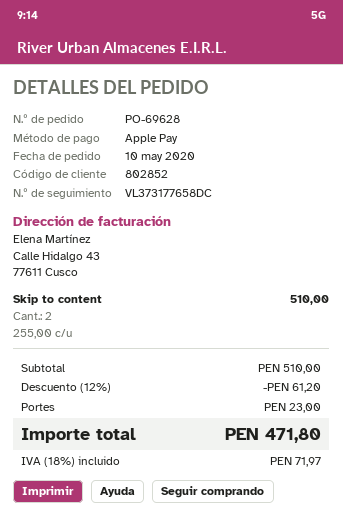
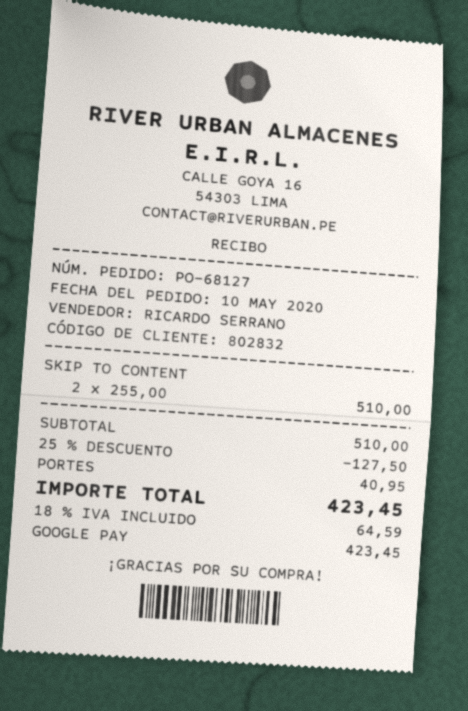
order number: PO-69628 -> PO-68127
customer number: 802852 -> 802832
payment method: Apple Pay -> Google Pay
discount: 12% = 61.20 -> 25% = 127.50
shipping: 23.00 -> 40.95
tax: 18% = 71.97 -> 18% = 64.59
total: 471.80 -> 423.45

